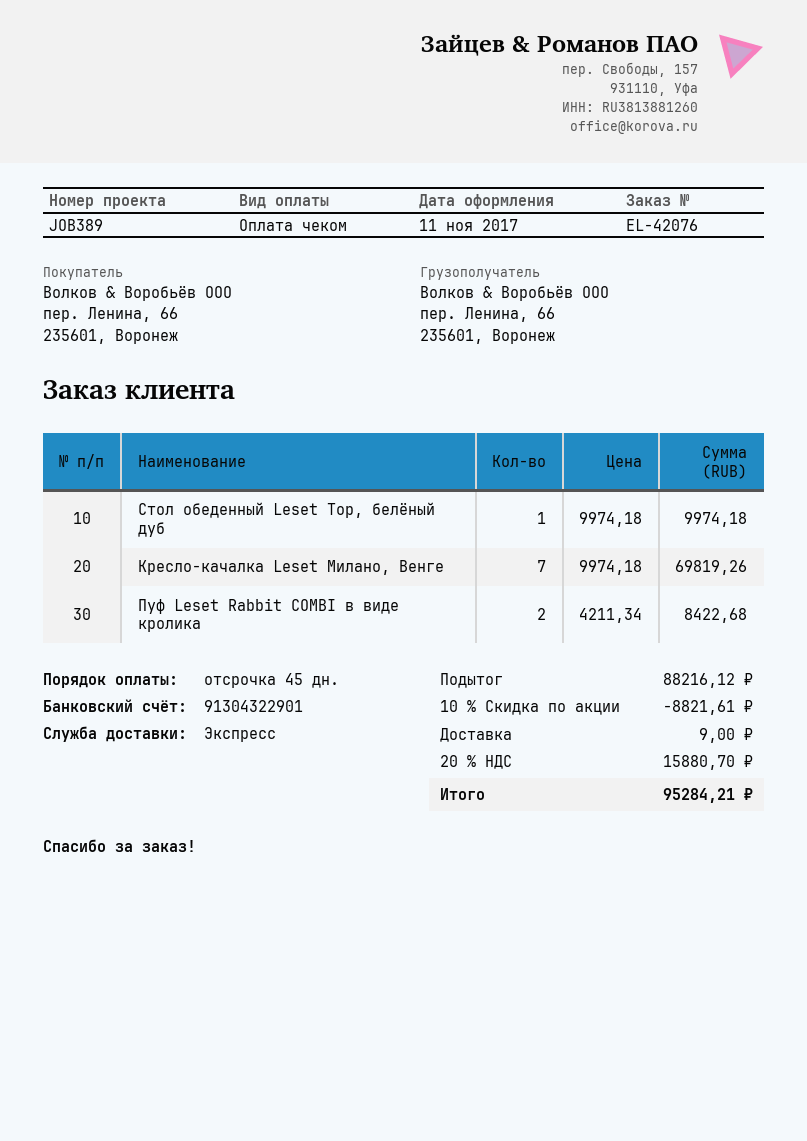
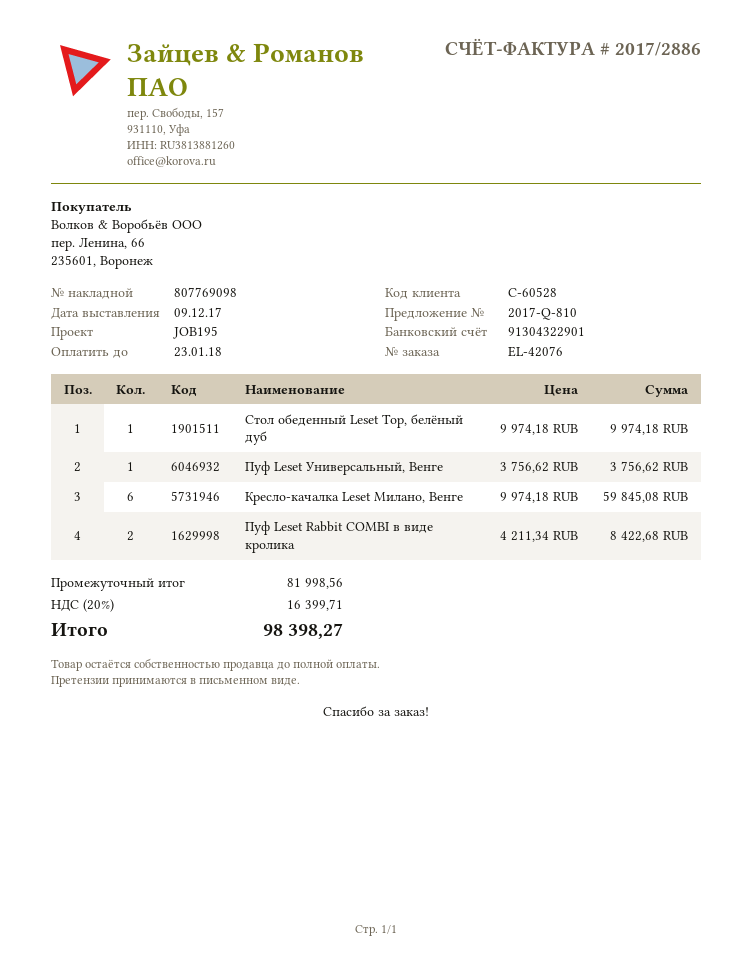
reference: JOB389 -> JOB195
Кресло-качалка Leset Милано, Венге: 7 x 9974.18 = 69819.26 -> 6 x 9974.18 = 59845.08
Пуф Leset Универсальный, Венге: none -> 1 x 3756.62 = 3756.62
subtotal: 88216.12 -> 81998.56
discount: 10% = 8821.61 -> none
shipping: 9.00 -> none
tax: 20% = 15880.70 -> 20% = 16399.71
total: 95284.21 -> 98398.27

